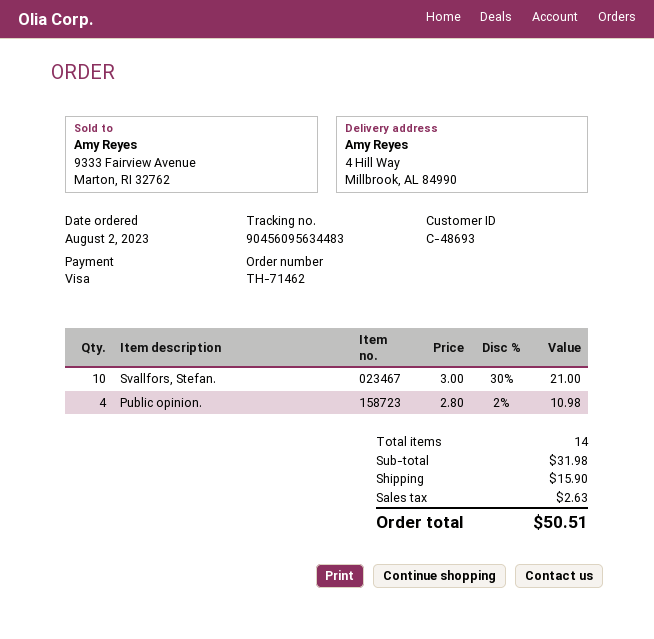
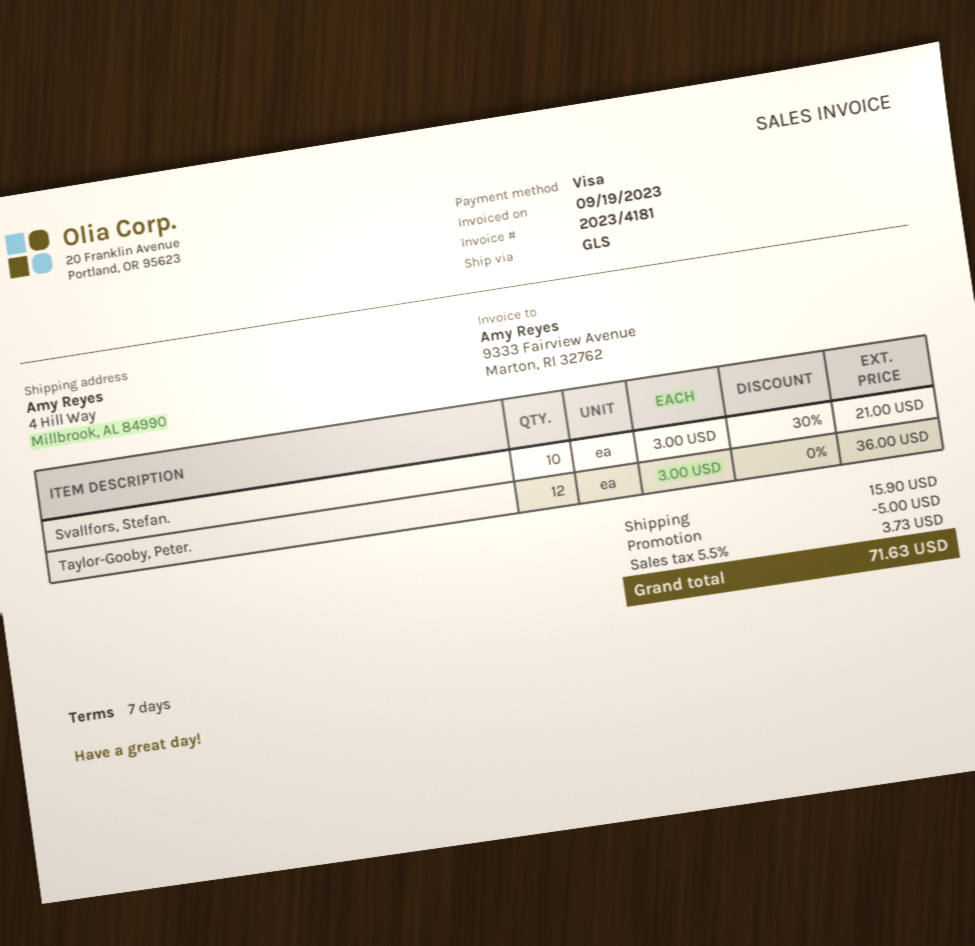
Public opinion.: 4 x 2.80 - 2% = 10.98 -> none
Taylor-Gooby, Peter.: none -> 12 x 3.00 = 36.00
discount: none -> 5.00
tax: 2.63 -> 3.73
total: 50.51 -> 71.63

